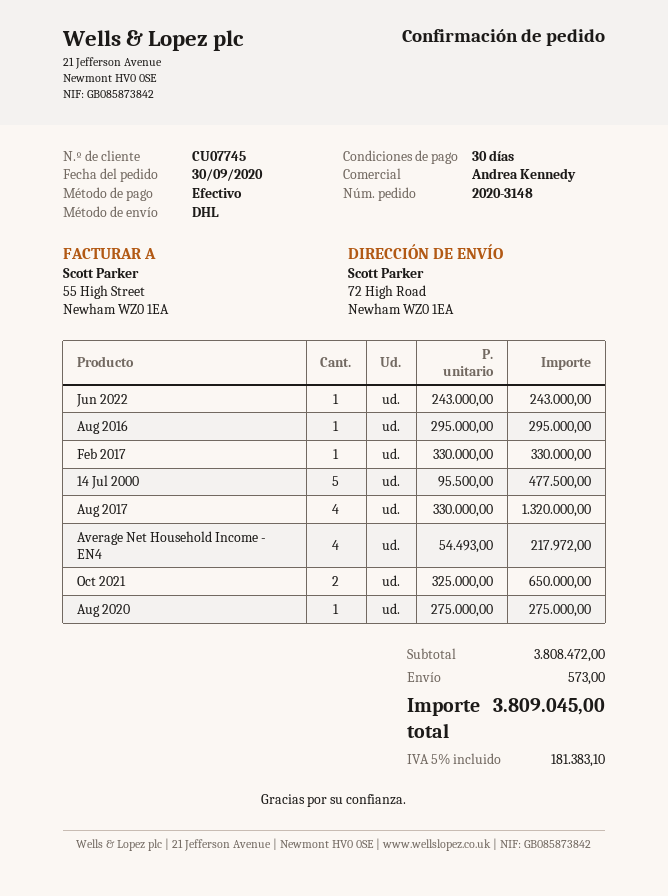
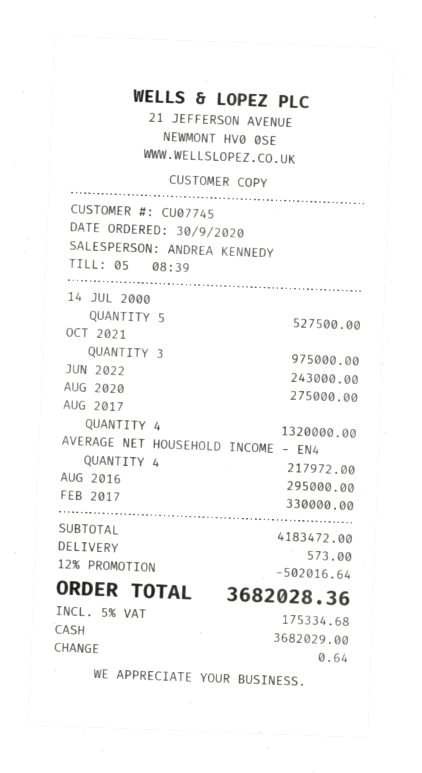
14 Jul 2000: 5 for 477500.00 -> 5 for 527500.00
Oct 2021: 2 for 650000.00 -> 3 for 975000.00
subtotal: 3808472.00 -> 4183472.00
discount: none -> 12% = 502016.64
tax: 5% = 181383.10 -> 5% = 175334.68
total: 3809045.00 -> 3682028.36

